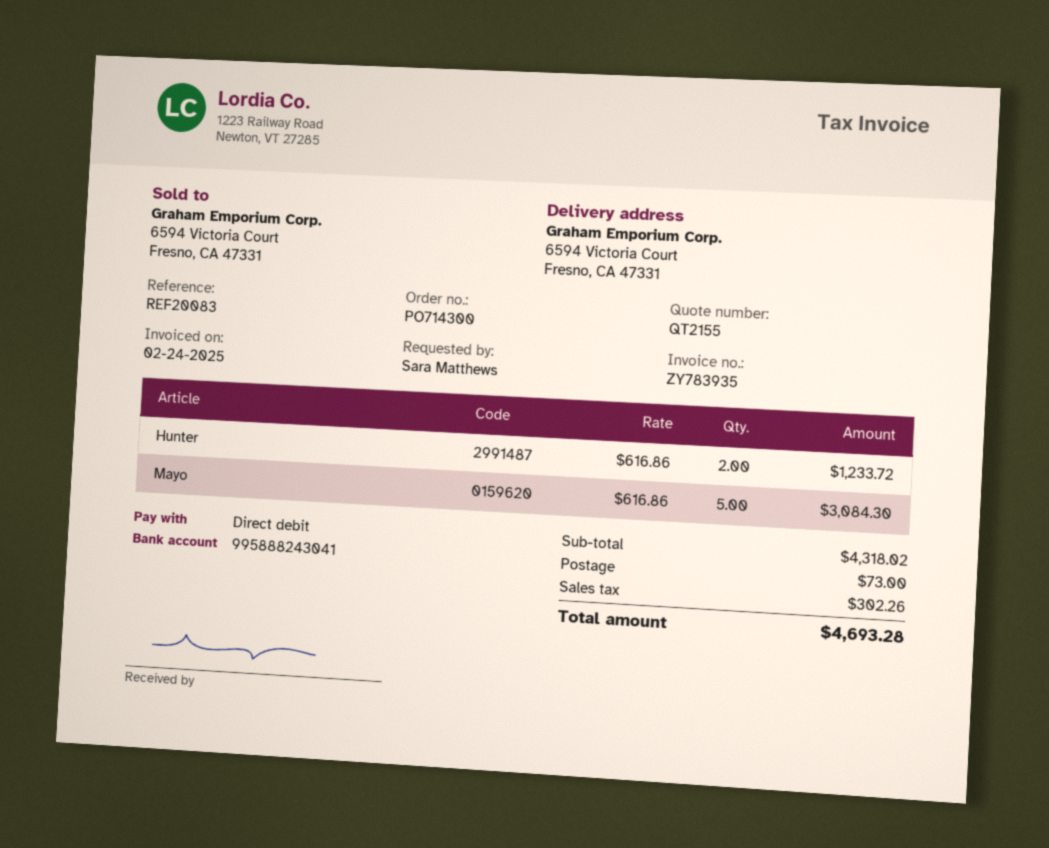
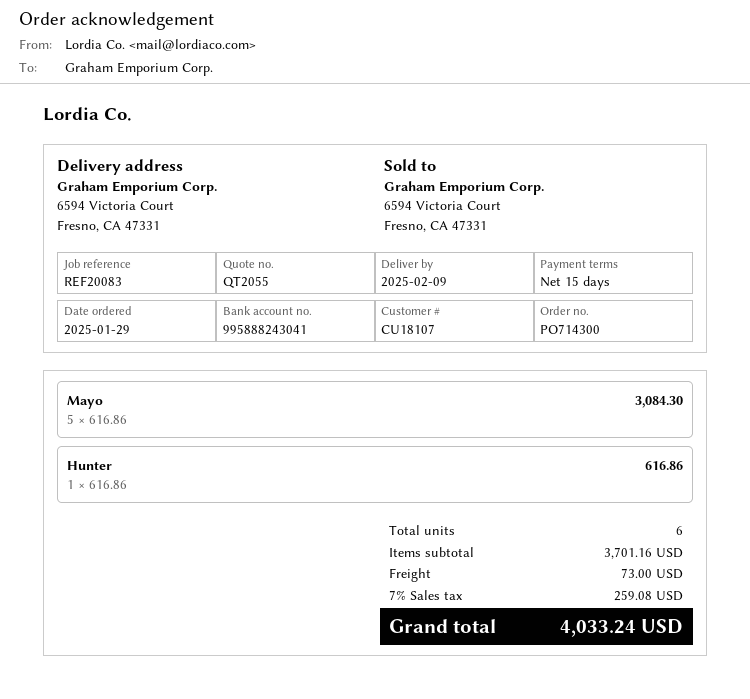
quote number: QT2155 -> QT2055
Hunter: 2 x 616.86 = 1233.72 -> 1 x 616.86 = 616.86
subtotal: 4318.02 -> 3701.16
tax: 302.26 -> 259.08
total: 4693.28 -> 4033.24

